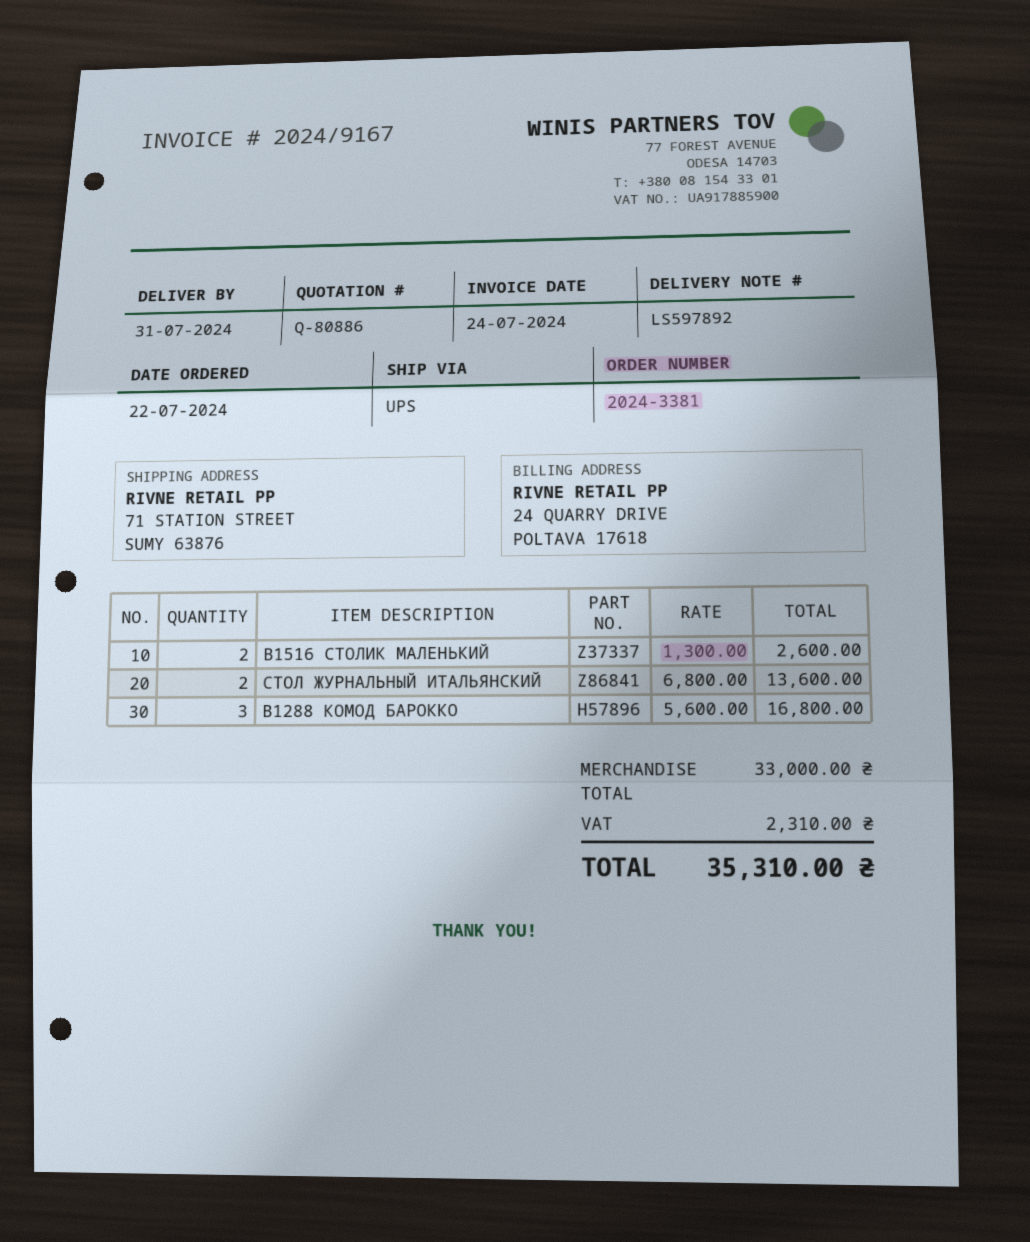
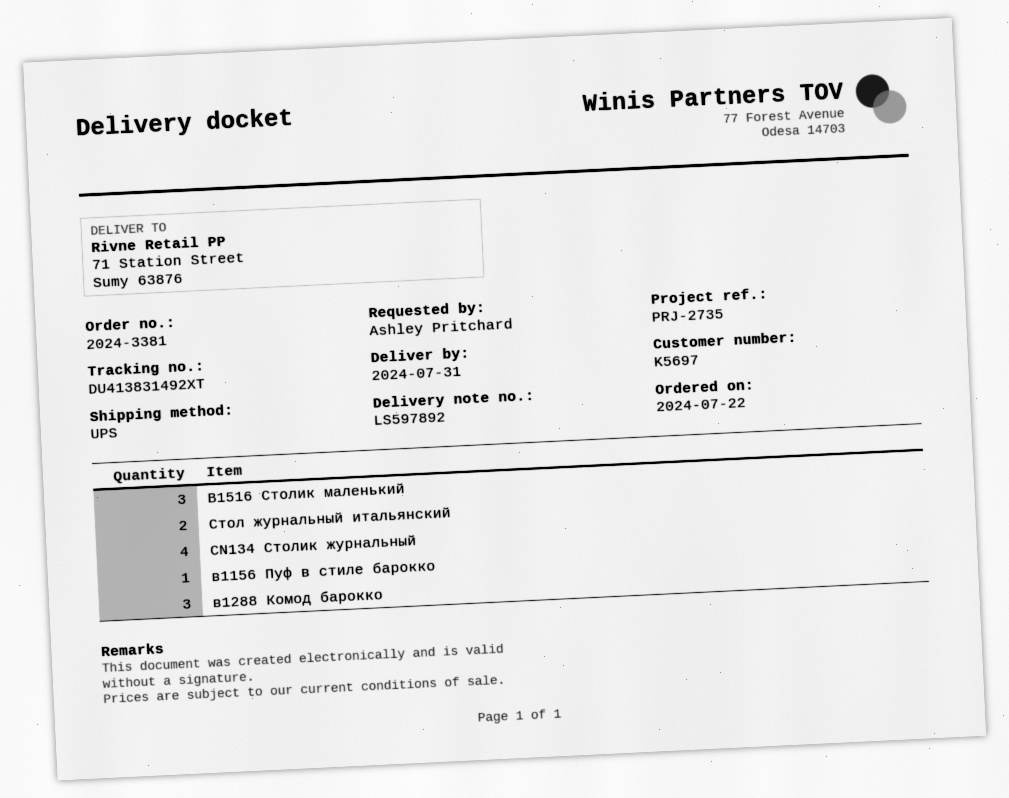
В1516 СТОЛИК МАЛЕНЬКИЙ: 2 -> 3
CN134 Столик журнальный: none -> 4
в1156 Пуф в стиле барокко: none -> 1

